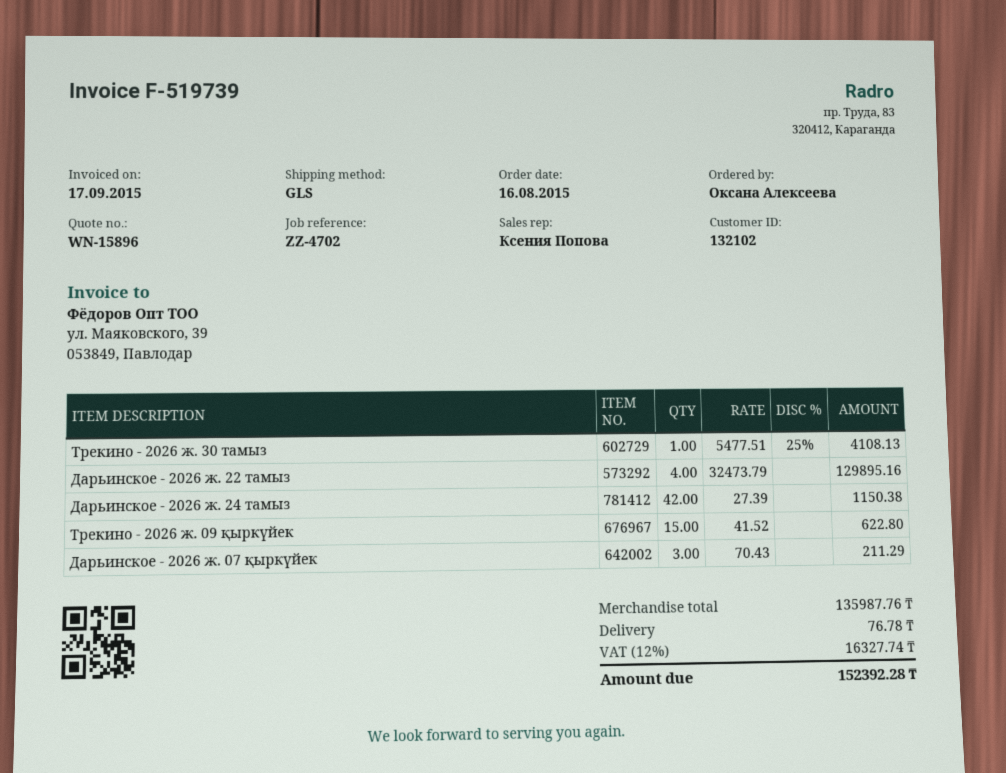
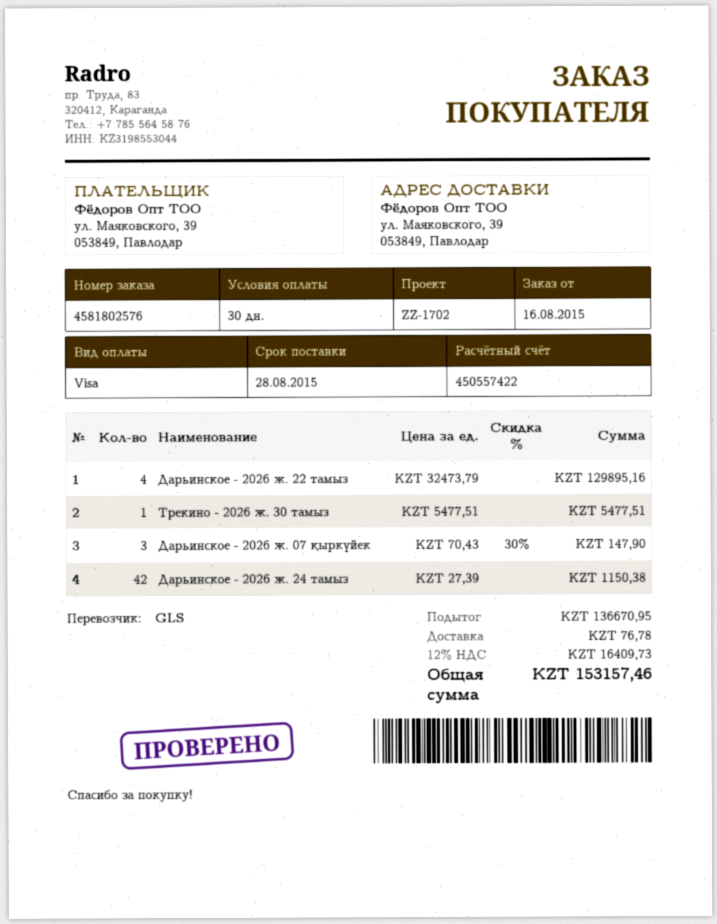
reference: ZZ-4702 -> ZZ-1702
Трекино - 2026 ж. 30 тамыз: 1 x 5477.51 - 25% = 4108.13 -> 1 x 5477.51 = 5477.51
Трекино - 2026 ж. 09 қыркүйек: 15 x 41.52 = 622.80 -> none
Дарьинское - 2026 ж. 07 қыркүйек: 3 x 70.43 = 211.29 -> 3 x 70.43 - 30% = 147.90
subtotal: 135987.76 -> 136670.95
tax: 12% = 16327.74 -> 12% = 16409.73
total: 152392.28 -> 153157.46

